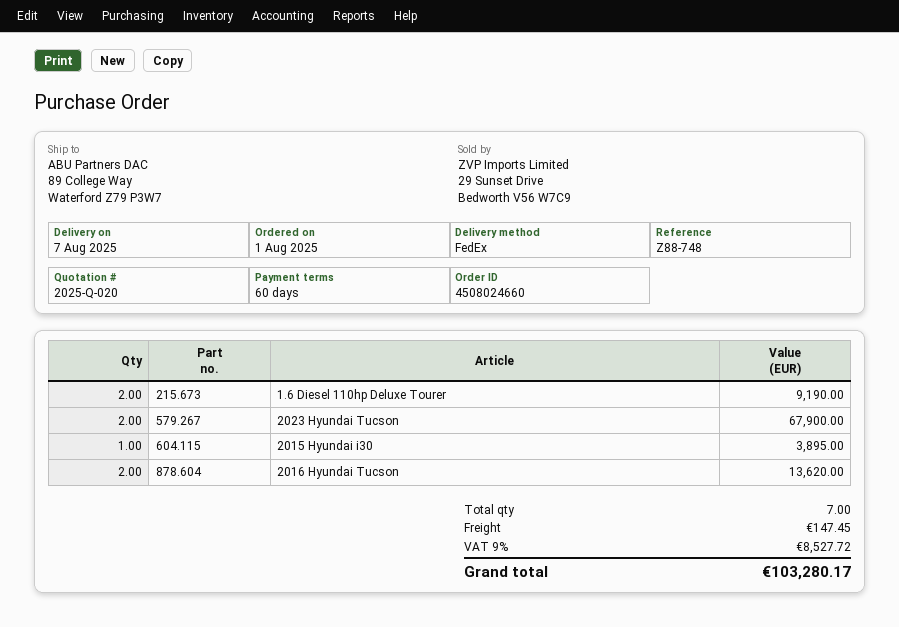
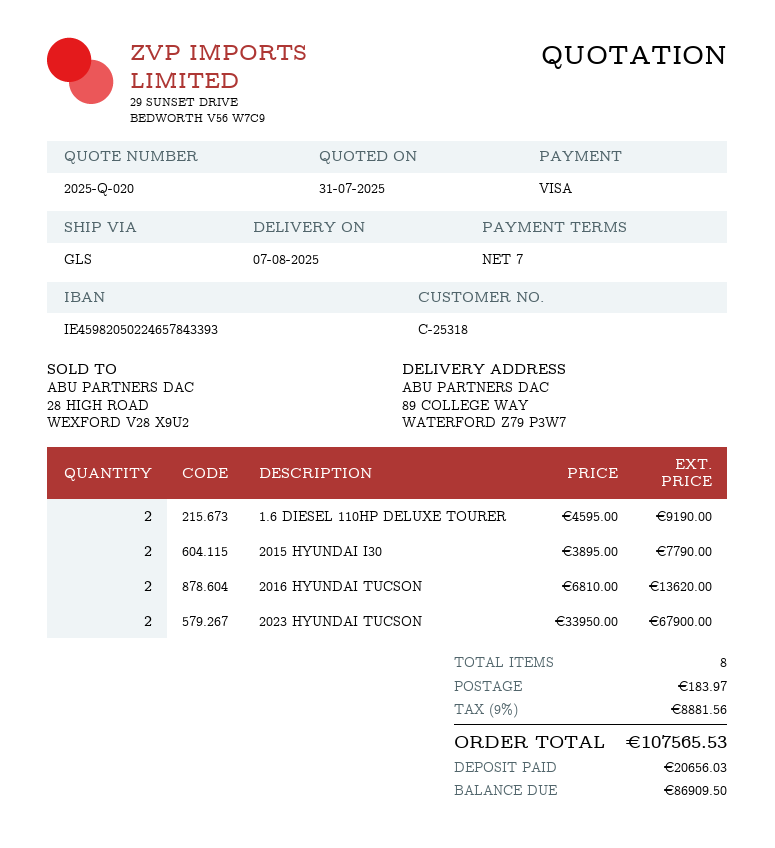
payment terms: 60 days -> 7 days
shipping method: FedEx -> GLS
2015 Hyundai i30: 1 for 3895.00 -> 2 for 7790.00
total quantity: 7 -> 8
shipping: 147.45 -> 183.97
tax: 9% = 8527.72 -> 9% = 8881.56
total: 103280.17 -> 107565.53

